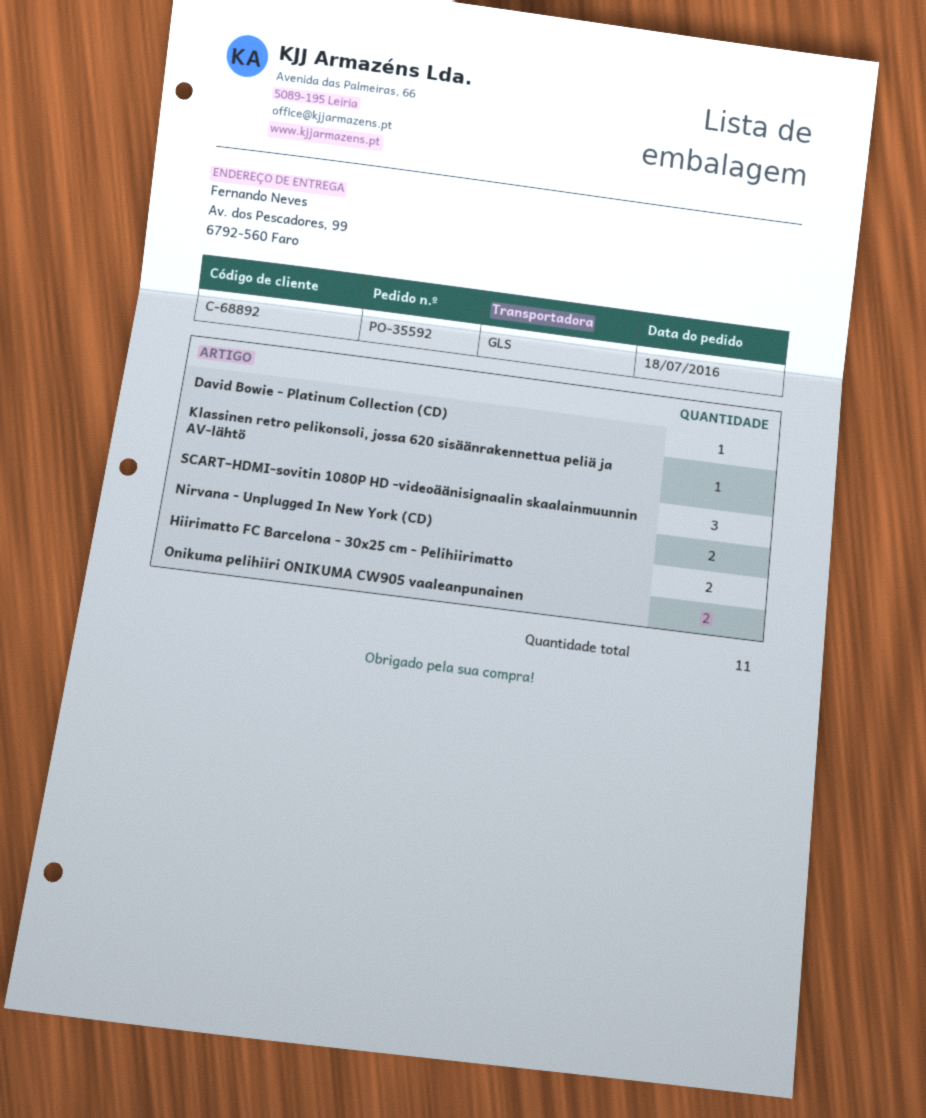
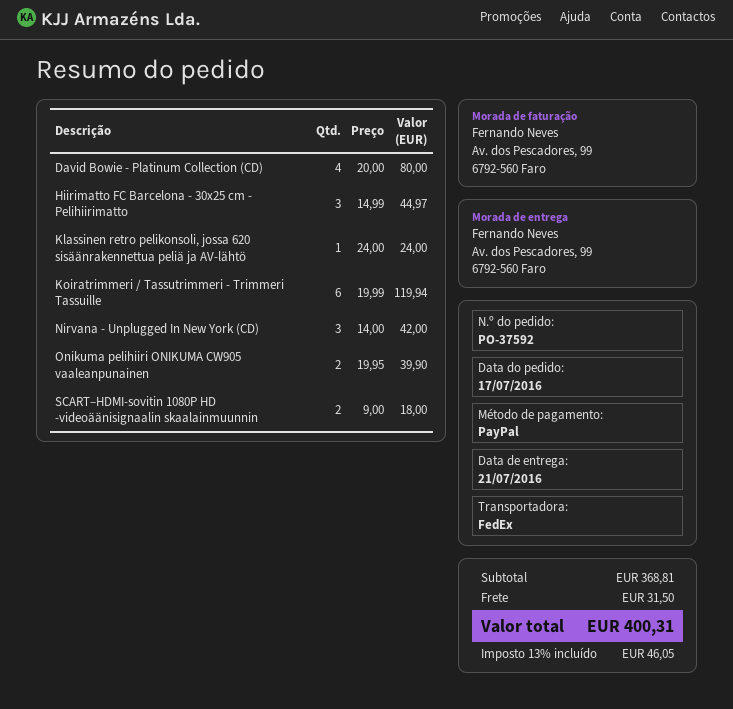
order number: PO-35592 -> PO-37592
order date: 2016-07-18 -> 2016-07-17
shipping method: GLS -> FedEx
David Bowie - Platinum Collection (CD): 1 -> 4
SCART–HDMI-sovitin 1080P HD -videoäänisignaalin skaalainmuunnin: 3 -> 2
Nirvana - Unplugged In New York (CD): 2 -> 3
Hiirimatto FC Barcelona - 30x25 cm - Pelihiirimatto: 2 -> 3
Koiratrimmeri / Tassutrimmeri - Trimmeri Tassuille: none -> 6

